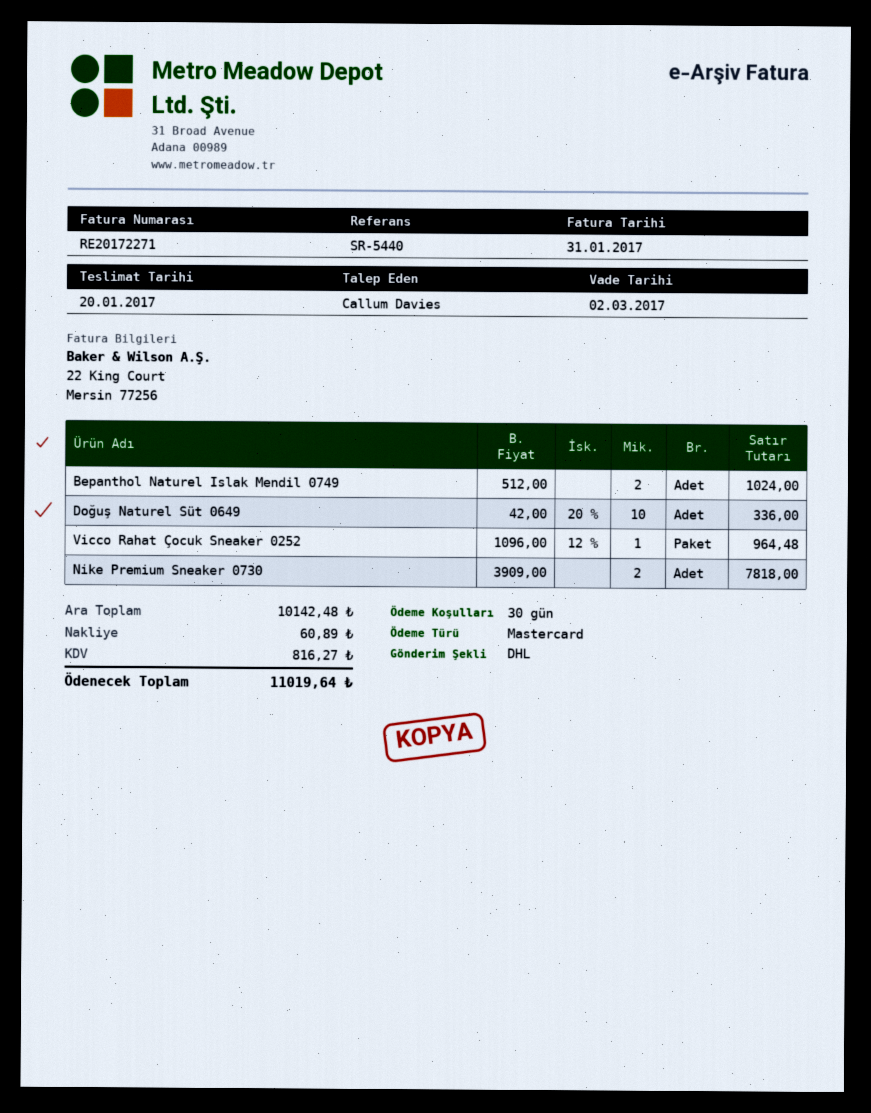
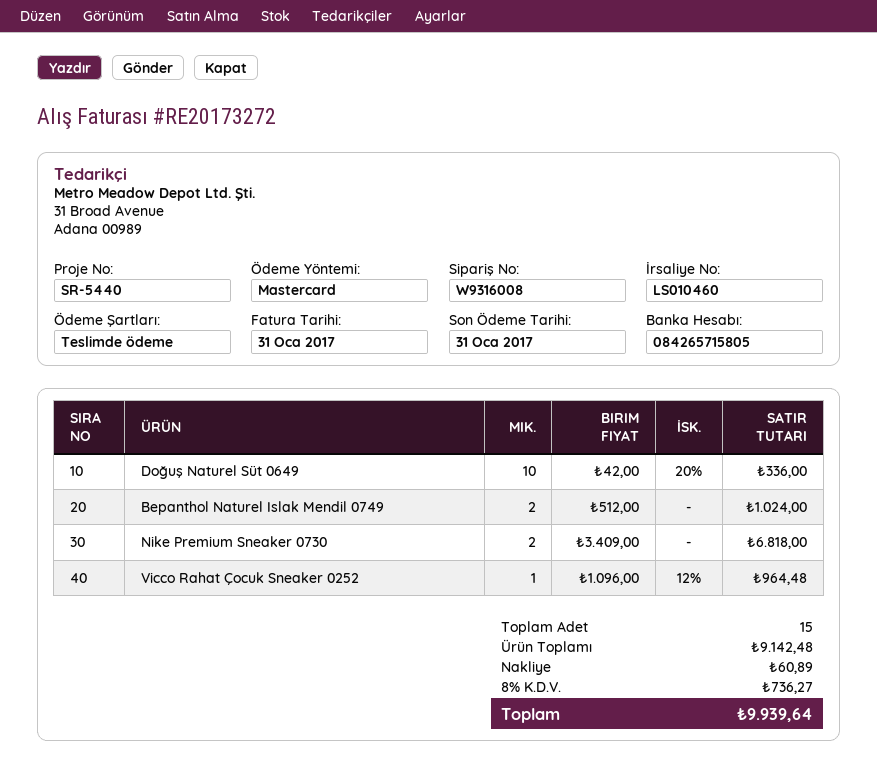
invoice number: RE20172271 -> RE20173272
payment terms: 30 days -> on receipt
due date: 2017-03-02 -> 2017-01-31
Nike Premium Sneaker 0730: 2 x 3909.00 = 7818.00 -> 2 x 3409.00 = 6818.00
subtotal: 10142.48 -> 9142.48
tax: 816.27 -> 736.27
total: 11019.64 -> 9939.64

